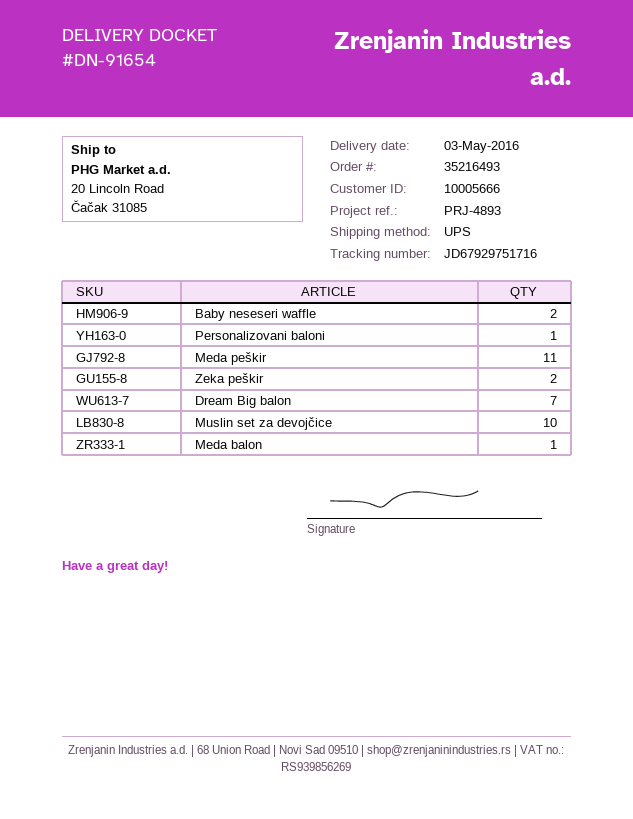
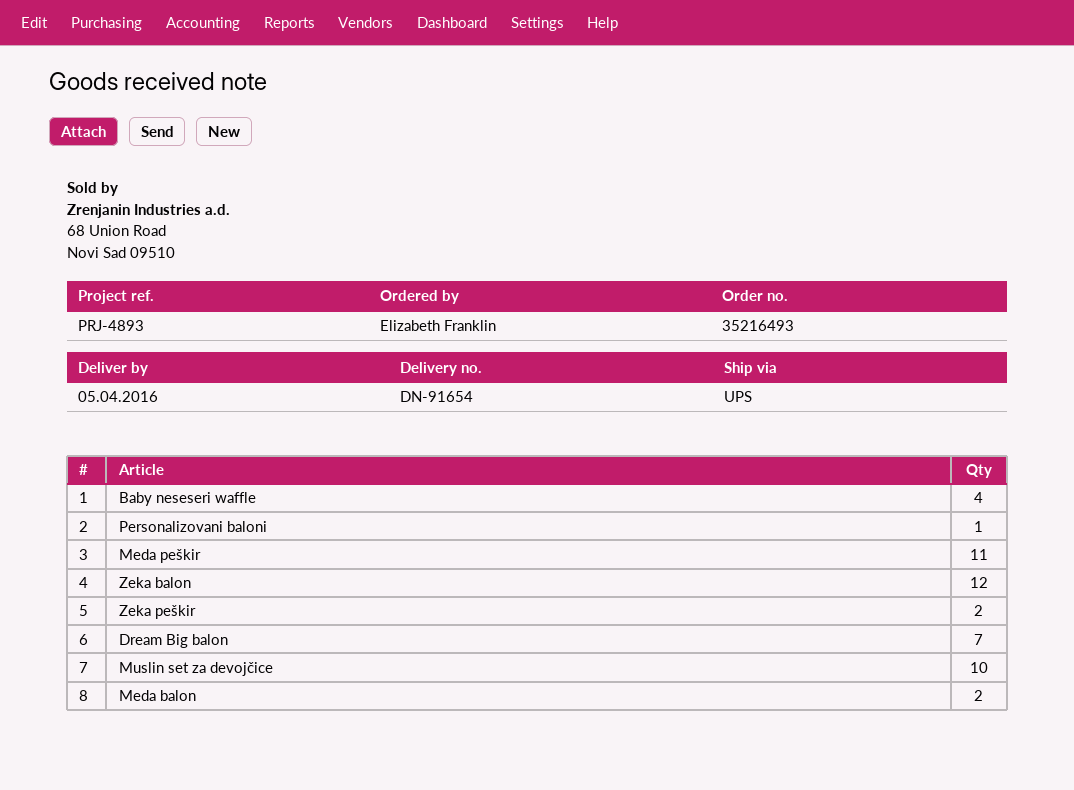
delivery date: 2016-05-03 -> 2016-04-05
Baby neseseri waffle: 2 -> 4
Meda balon: 1 -> 2
Zeka balon: none -> 12

